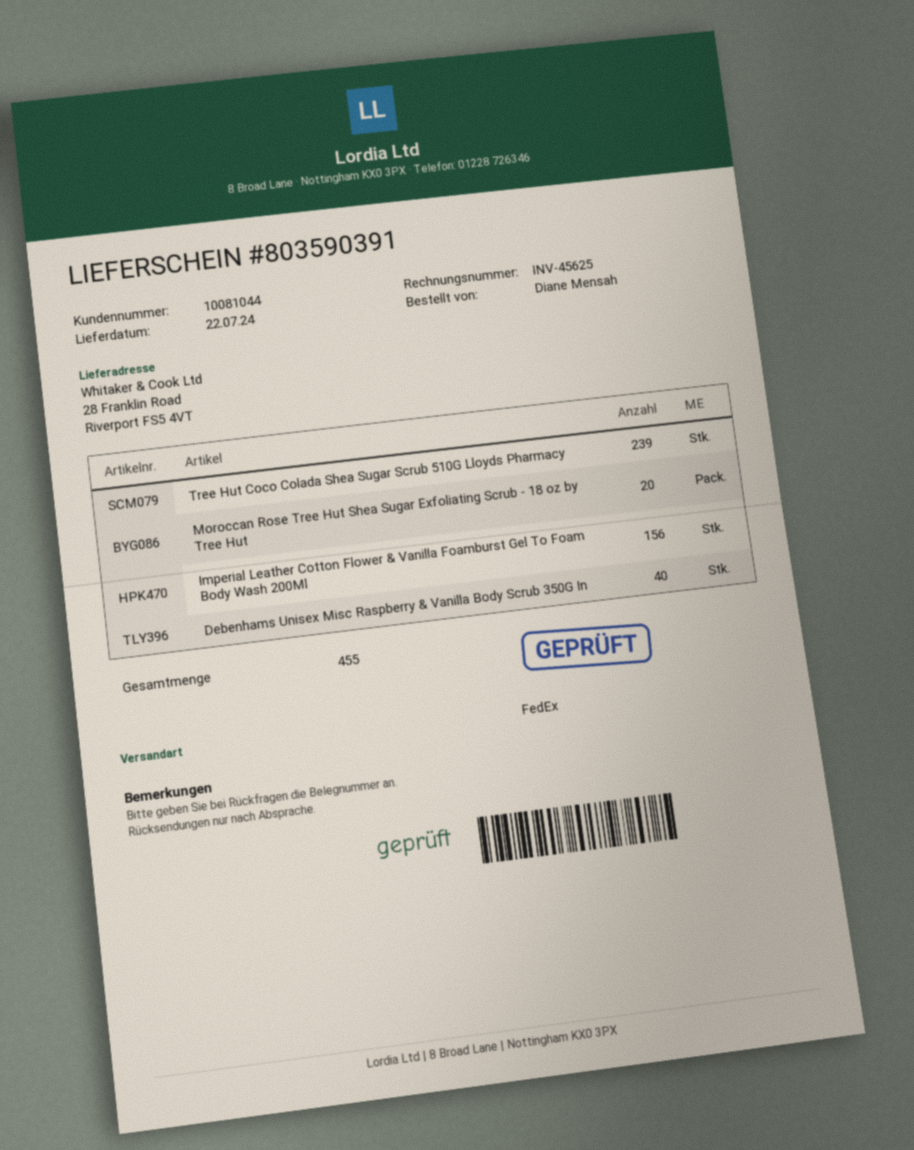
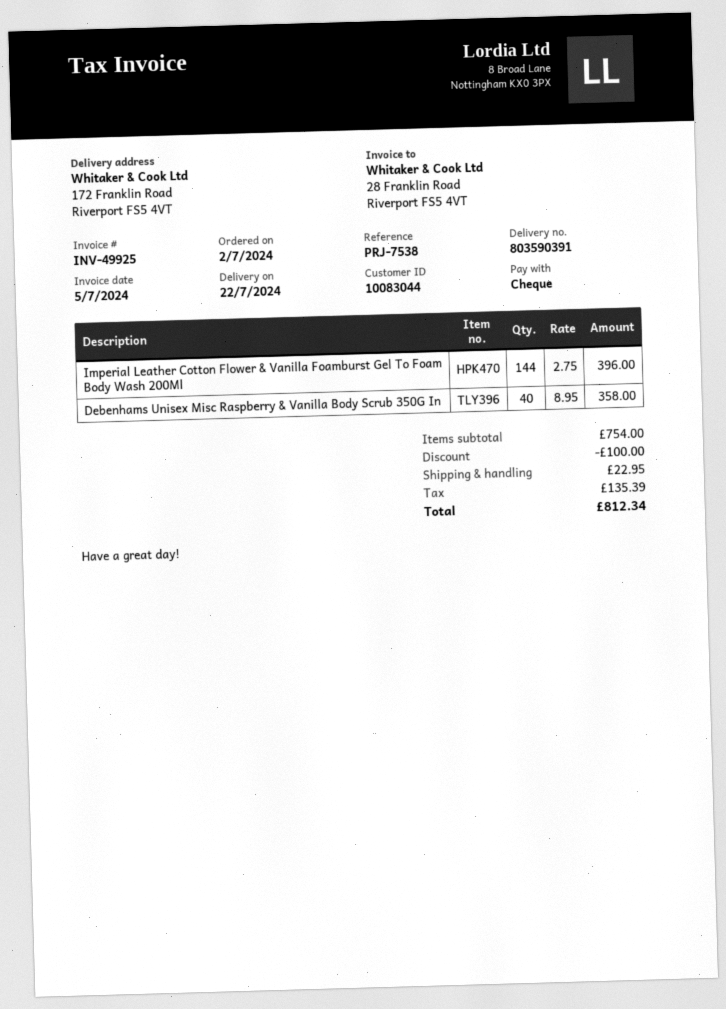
invoice number: INV-45625 -> INV-49925
customer number: 10081044 -> 10083044
ship to: 28 Franklin Road, Riverport FS5 4VT -> 172 Franklin Road, Riverport FS5 4VT
Tree Hut Coco Colada Shea Sugar Scrub 510G Lloyds Pharmacy: 239 -> none
Moroccan Rose Tree Hut Shea Sugar Exfoliating Scrub - 18 oz by Tree Hut: 20 -> none
Imperial Leather Cotton Flower & Vanilla Foamburst Gel To Foam Body Wash 200Ml: 156 -> 144

